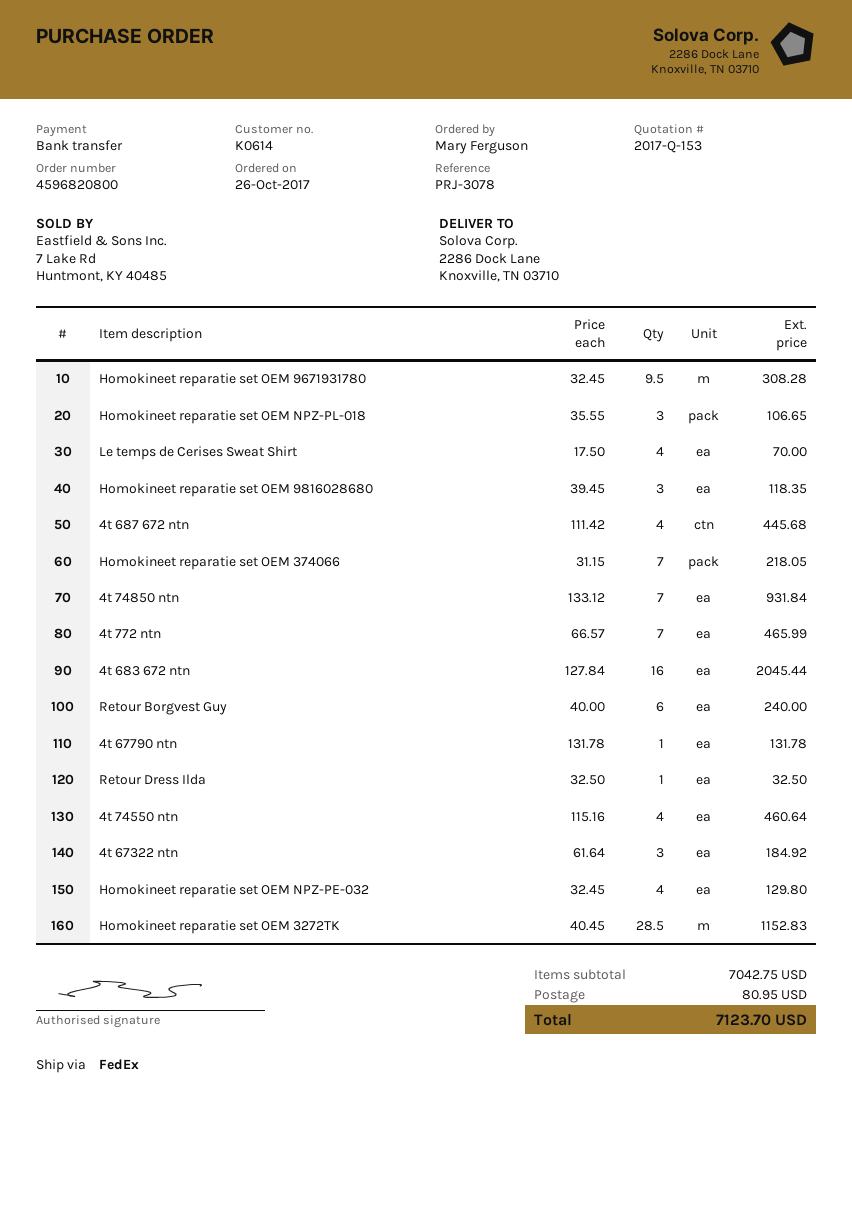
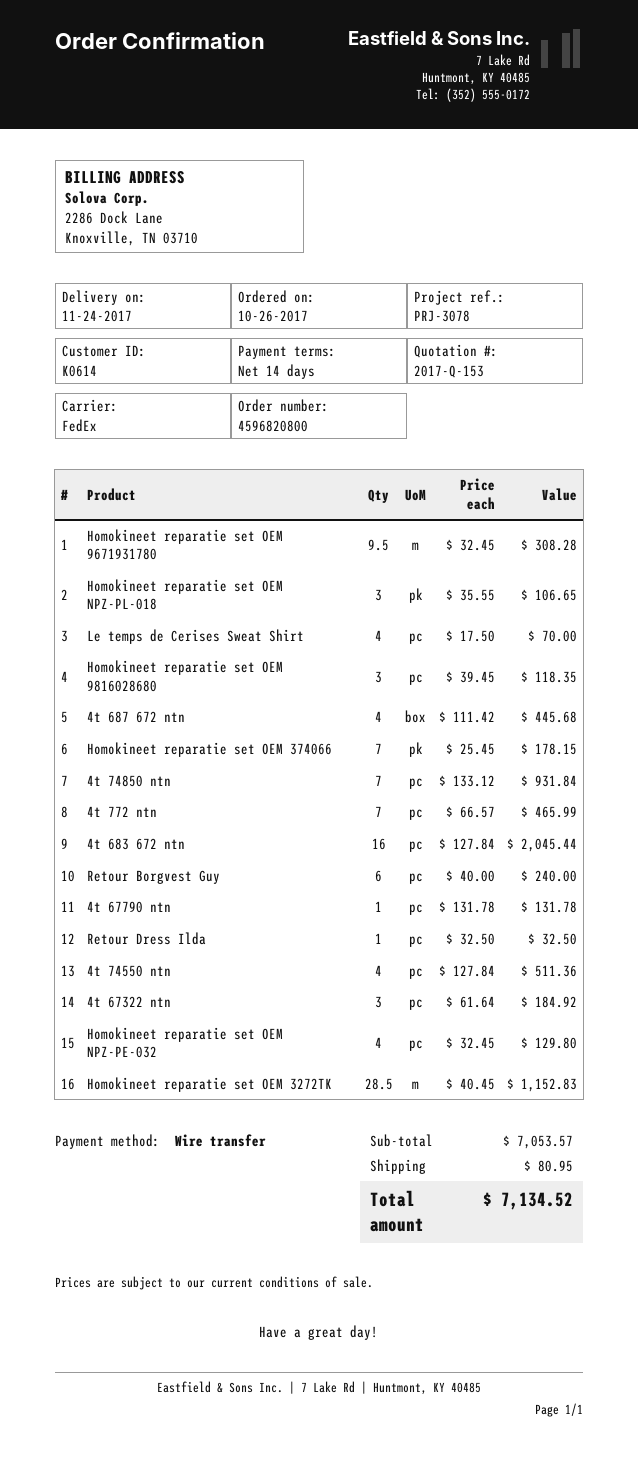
Homokineet reparatie set OEM 374066: 7 x 31.15 = 218.05 -> 7 x 25.45 = 178.15
4t 74550 ntn: 4 x 115.16 = 460.64 -> 4 x 127.84 = 511.36
subtotal: 7042.75 -> 7053.57
total: 7123.70 -> 7134.52

